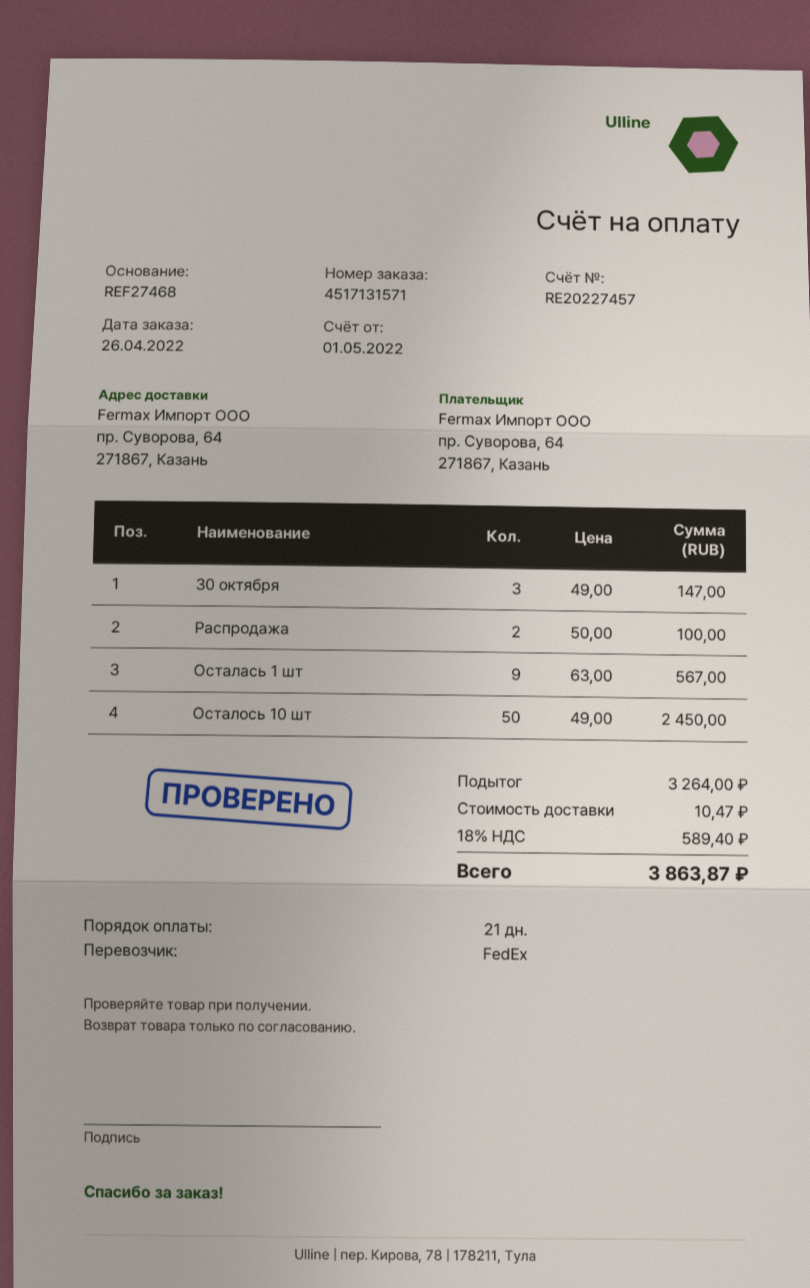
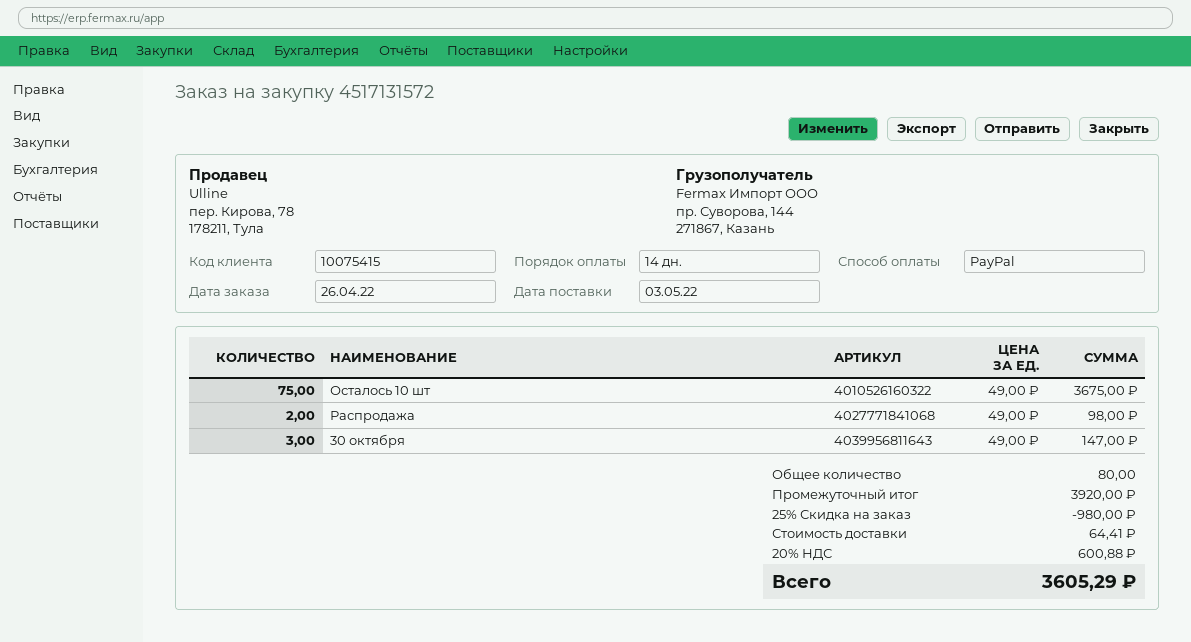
order number: 4517131571 -> 4517131572
payment terms: 21 days -> 14 days
ship to: пр. Суворова, 64, 271867, Казань -> пр. Суворова, 144, 271867, Казань
Распродажа: 2 x 50.00 = 100.00 -> 2 x 49.00 = 98.00
Осталась 1 шт: 9 x 63.00 = 567.00 -> none
Осталось 10 шт: 50 x 49.00 = 2450.00 -> 75 x 49.00 = 3675.00
subtotal: 3264.00 -> 3920.00
discount: none -> 25% = 980.00
shipping: 10.47 -> 64.41
tax: 18% = 589.40 -> 20% = 600.88
total: 3863.87 -> 3605.29

